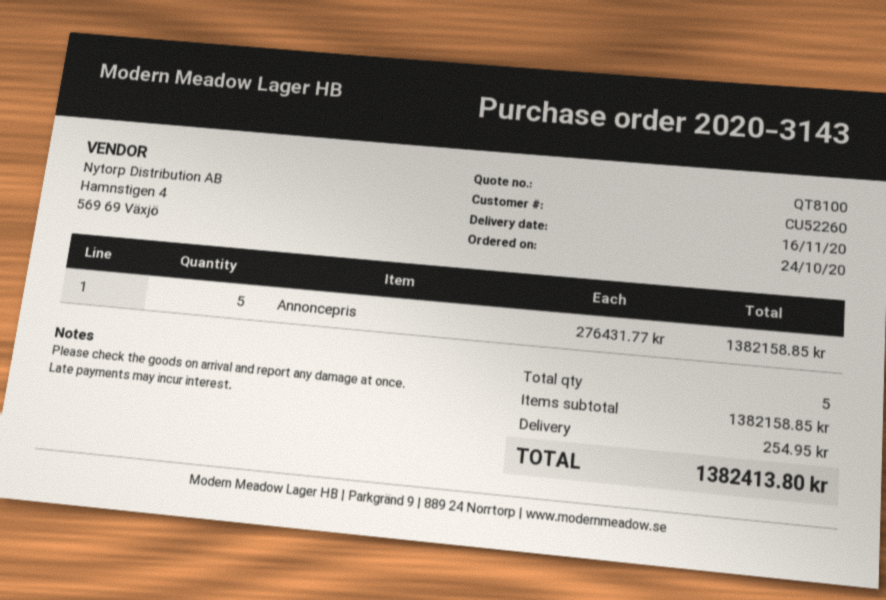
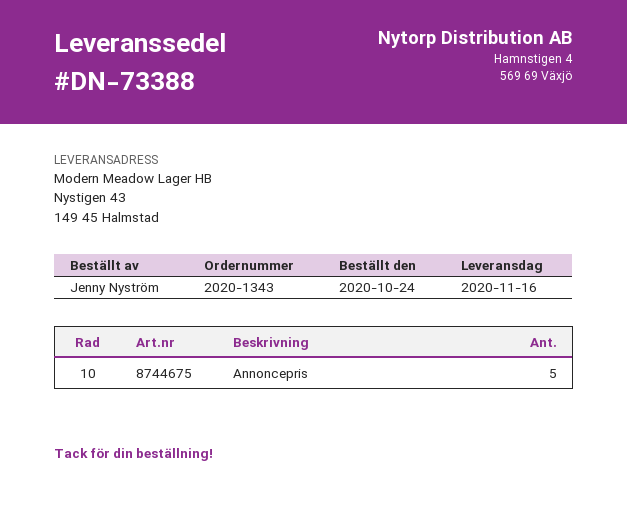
order number: 2020-3143 -> 2020-1343

